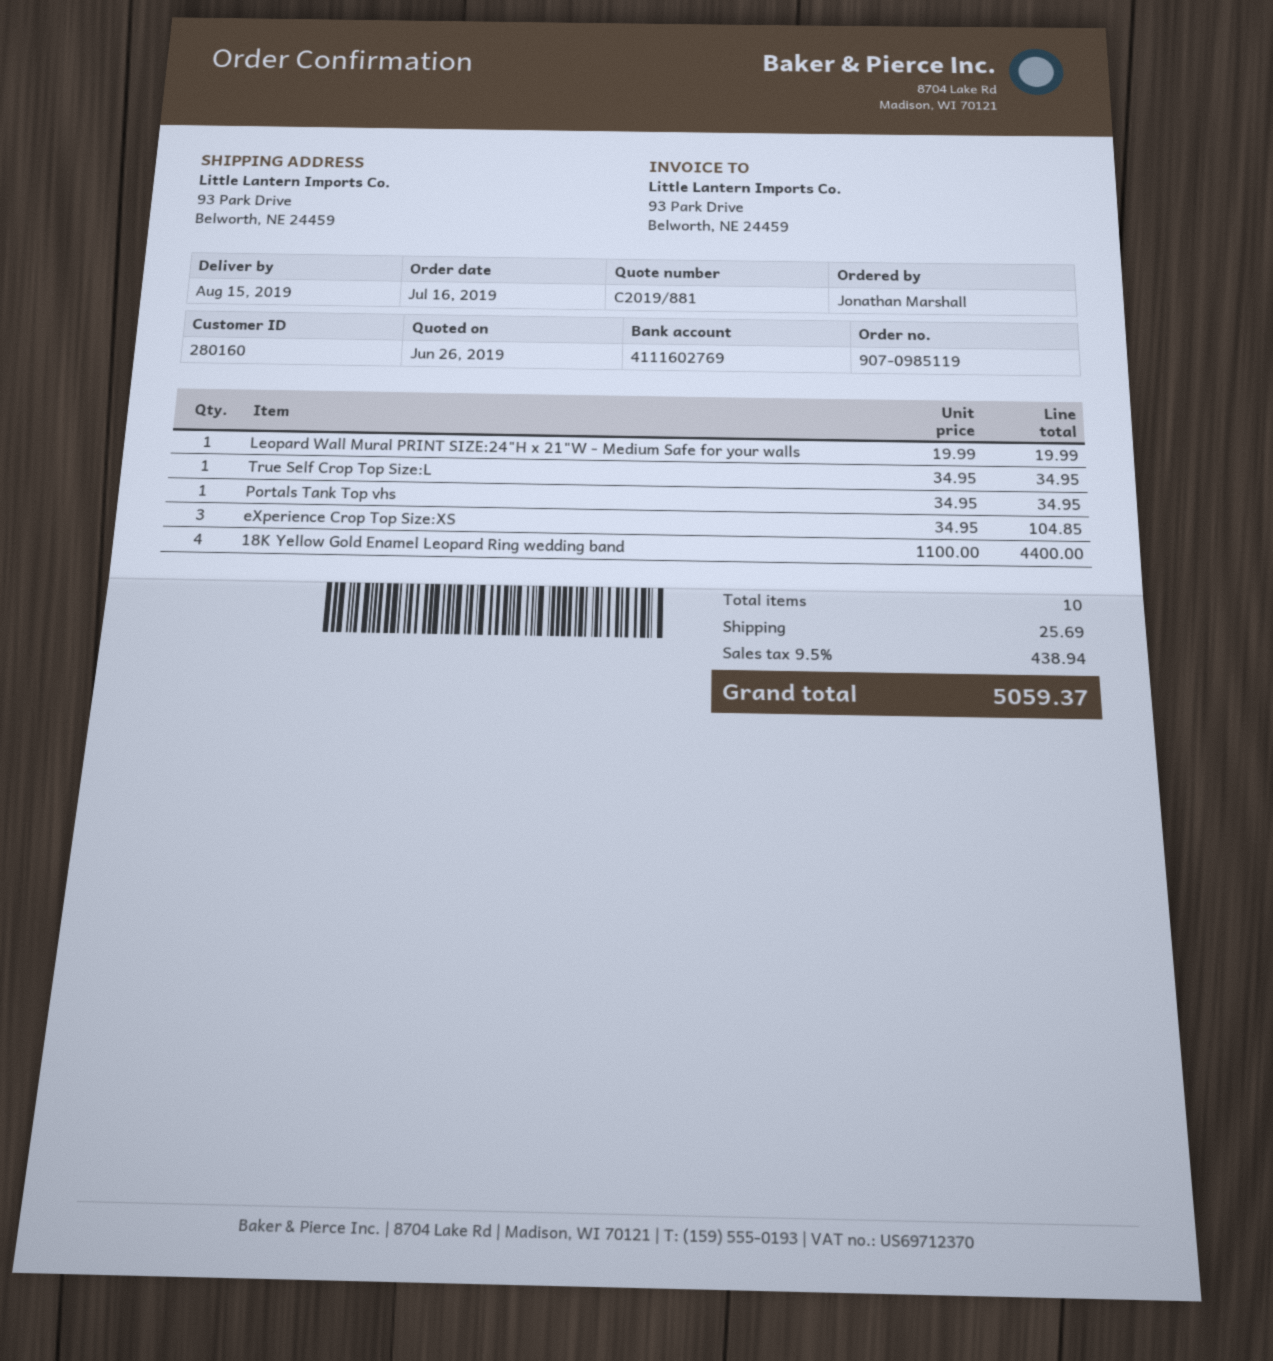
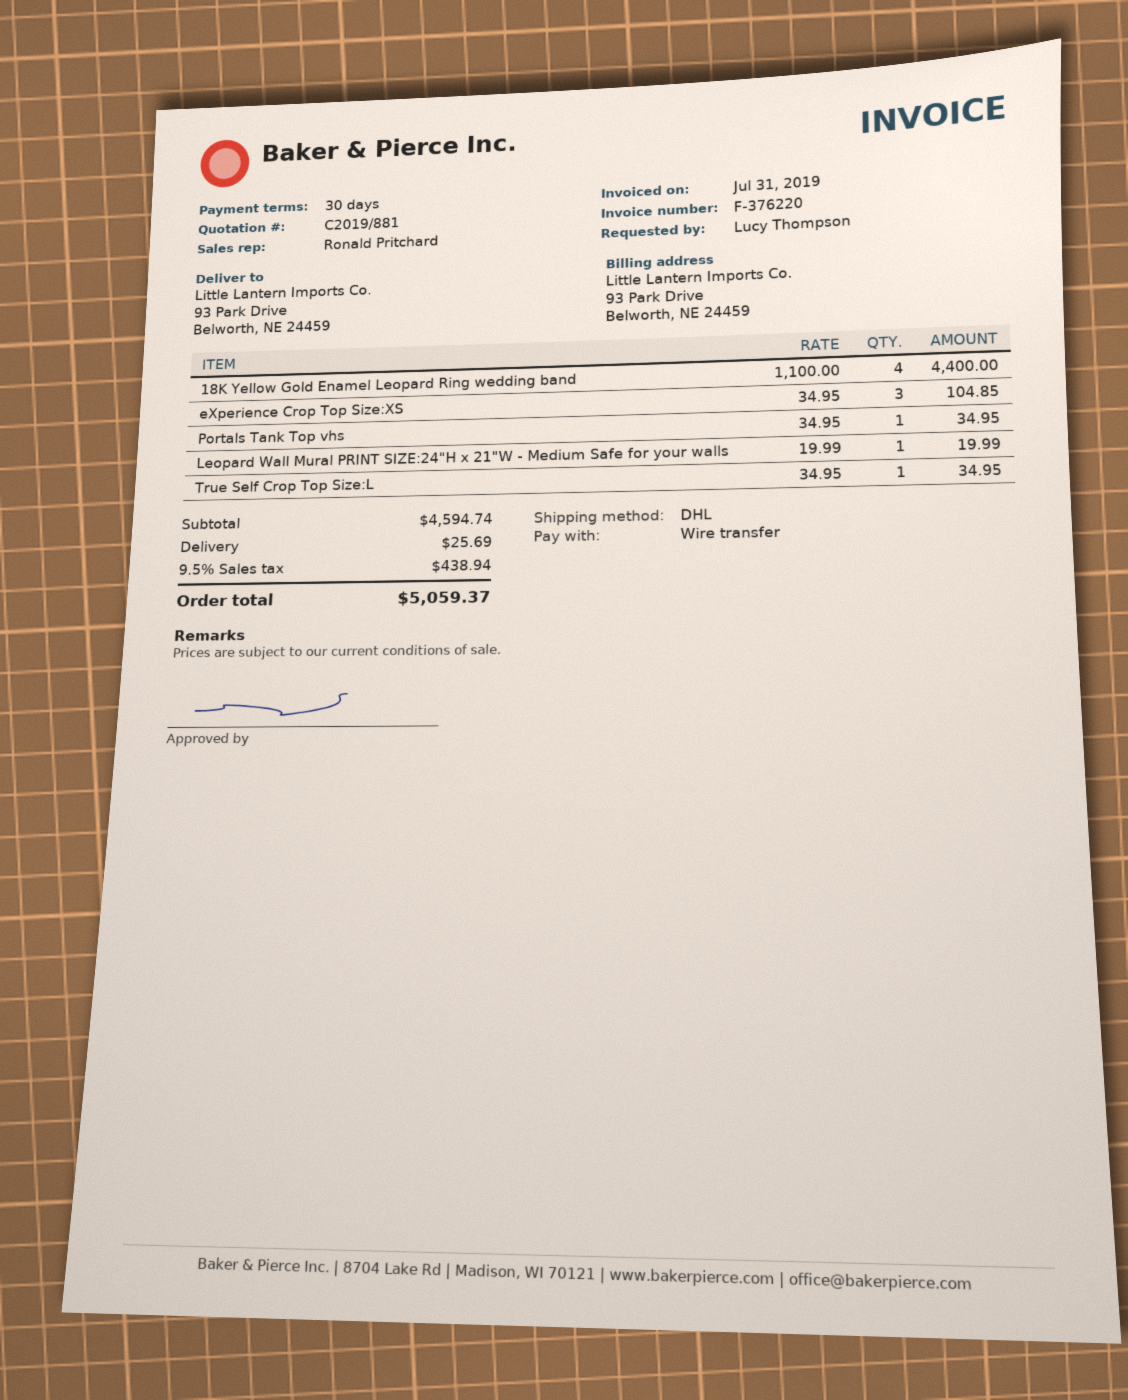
ordered by: Jonathan Marshall -> Lucy Thompson

